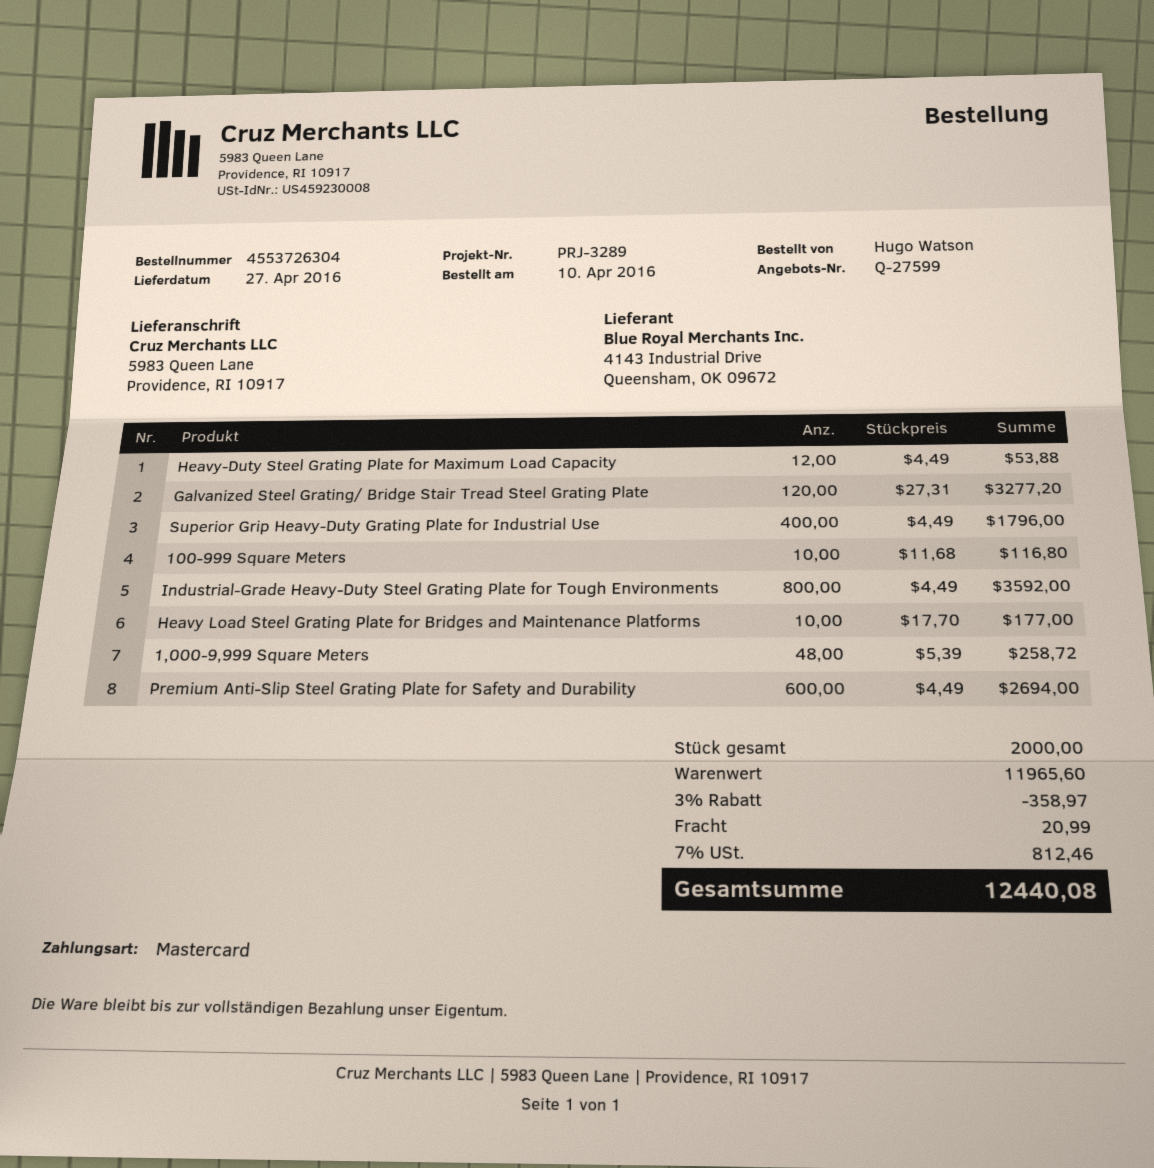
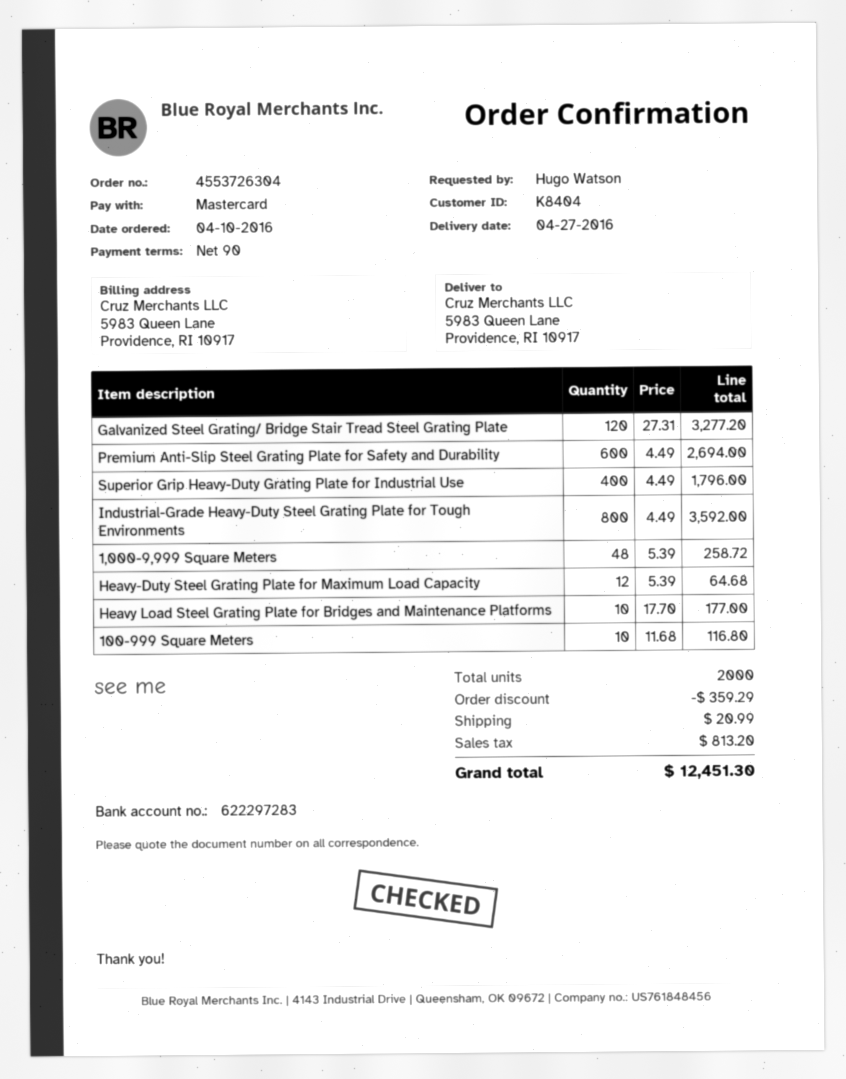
Heavy-Duty Steel Grating Plate for Maximum Load Capacity: 12 x 4.49 = 53.88 -> 12 x 5.39 = 64.68
discount: 358.97 -> 359.29
tax: 812.46 -> 813.20
total: 12440.08 -> 12451.30

